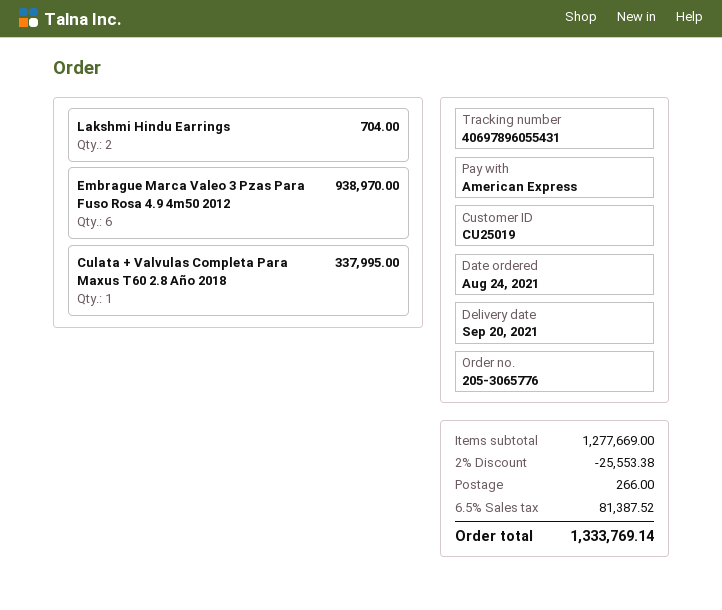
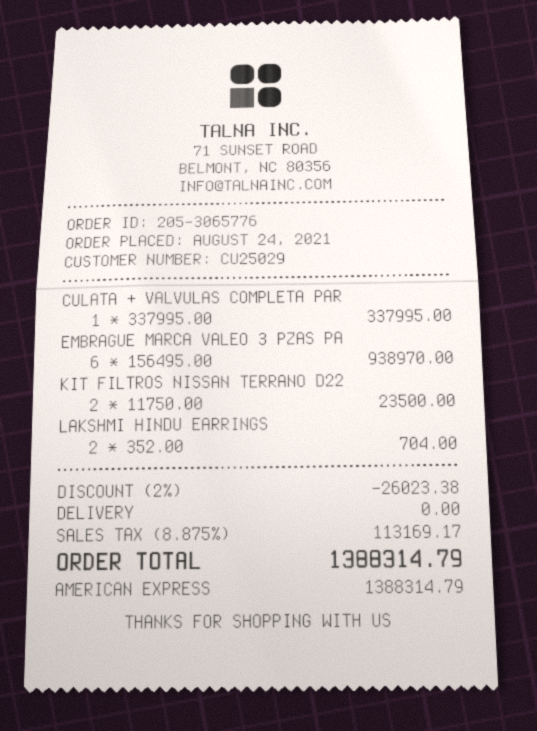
customer number: CU25019 -> CU25029
KIT FILTROS NISSAN TERRANO D22: none -> 2 for 23500.00
discount: 2% = 25553.38 -> 2% = 26023.38
shipping: 266.00 -> 0.00
tax: 6.5% = 81387.52 -> 8.875% = 113169.17
total: 1333769.14 -> 1388314.79

